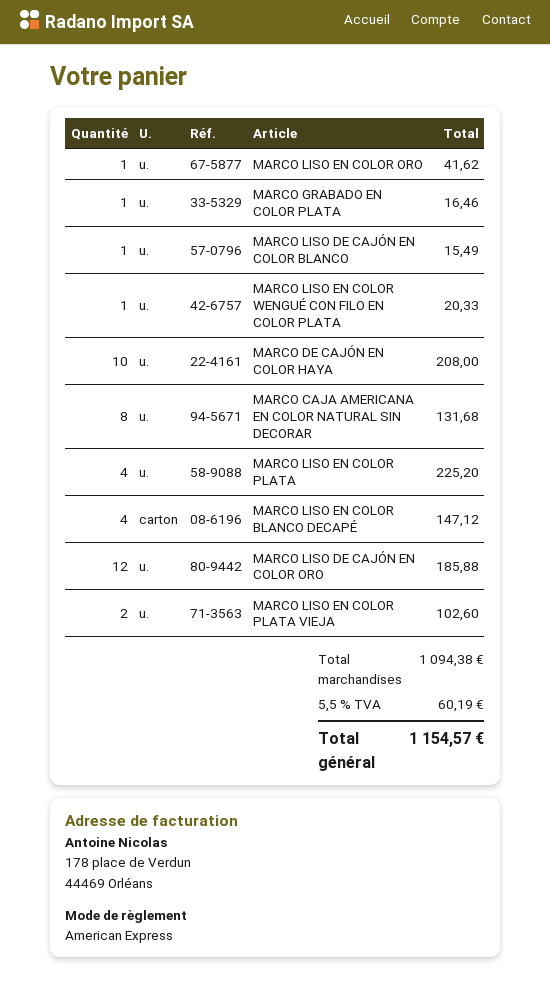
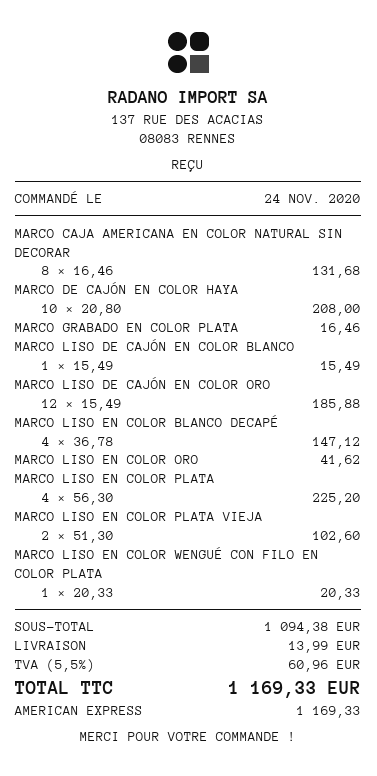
shipping: none -> 13.99
tax: 5.5% = 60.19 -> 5.5% = 60.96
total: 1154.57 -> 1169.33

